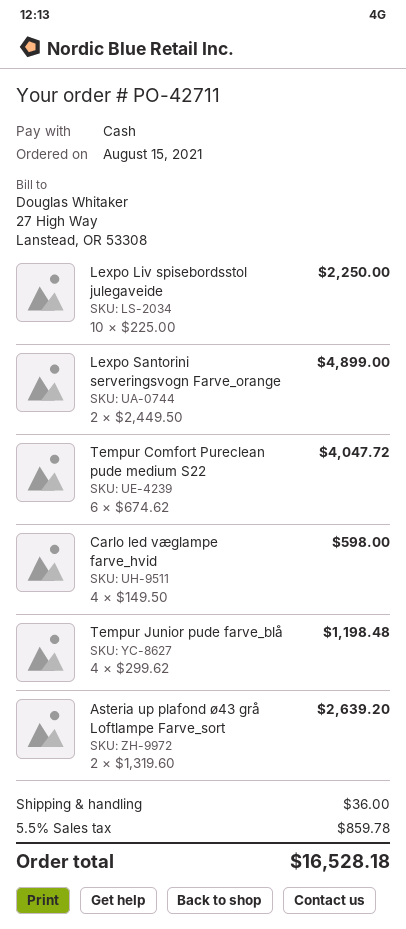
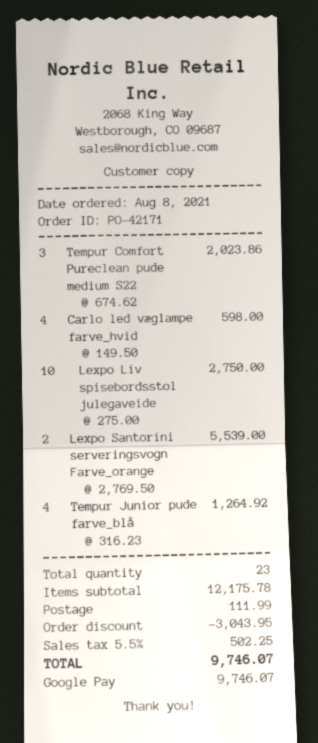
order number: PO-42711 -> PO-42171
order date: 2021-08-15 -> 2021-08-08
payment method: cash -> Google Pay
Lexpo Liv spisebordsstol julegaveide: 10 x 225.00 = 2250.00 -> 10 x 275.00 = 2750.00
Lexpo Santorini serveringsvogn Farve_orange: 2 x 2449.50 = 4899.00 -> 2 x 2769.50 = 5539.00
Tempur Comfort Pureclean pude medium S22: 6 x 674.62 = 4047.72 -> 3 x 674.62 = 2023.86
Tempur Junior pude farve_blå: 4 x 299.62 = 1198.48 -> 4 x 316.23 = 1264.92
Asteria up plafond ø43 grå Loftlampe Farve_sort: 2 x 1319.60 = 2639.20 -> none
discount: none -> 3043.95
shipping: 36.00 -> 111.99
tax: 5.5% = 859.78 -> 5.5% = 502.25
total: 16528.18 -> 9746.07

